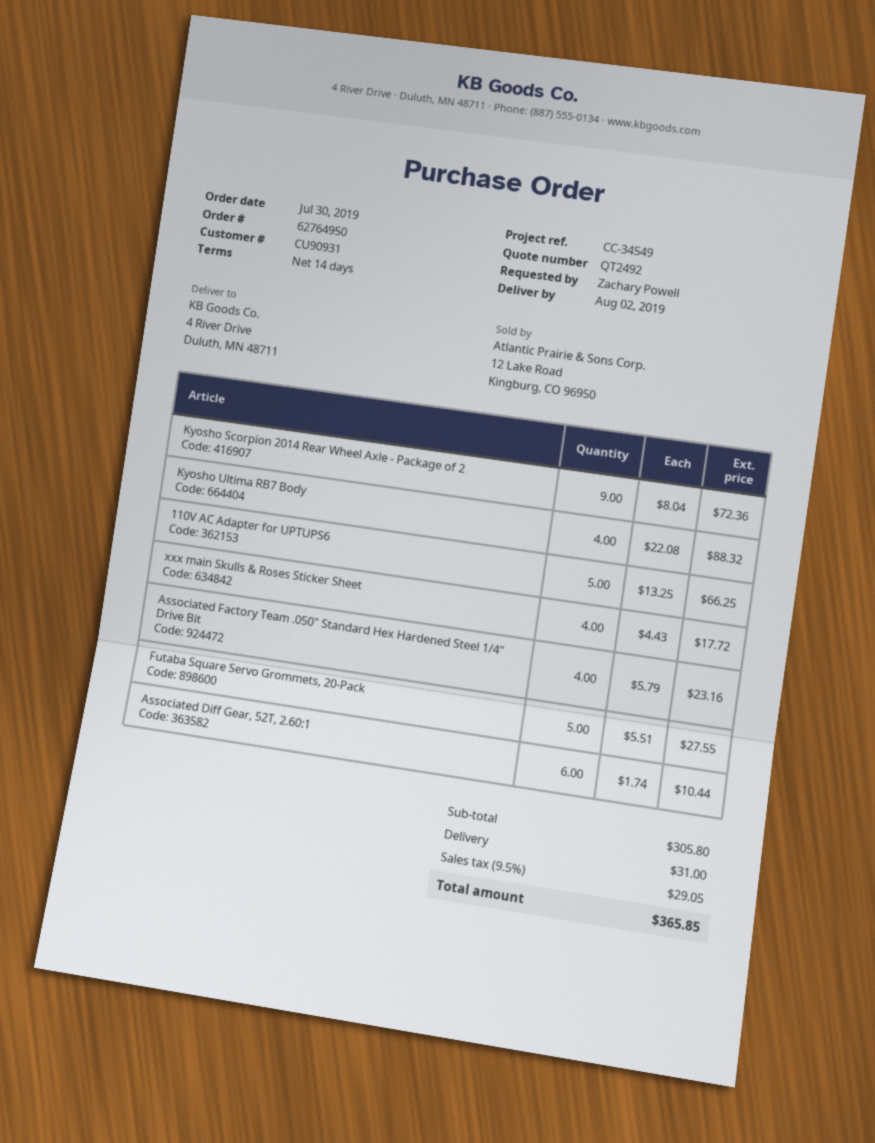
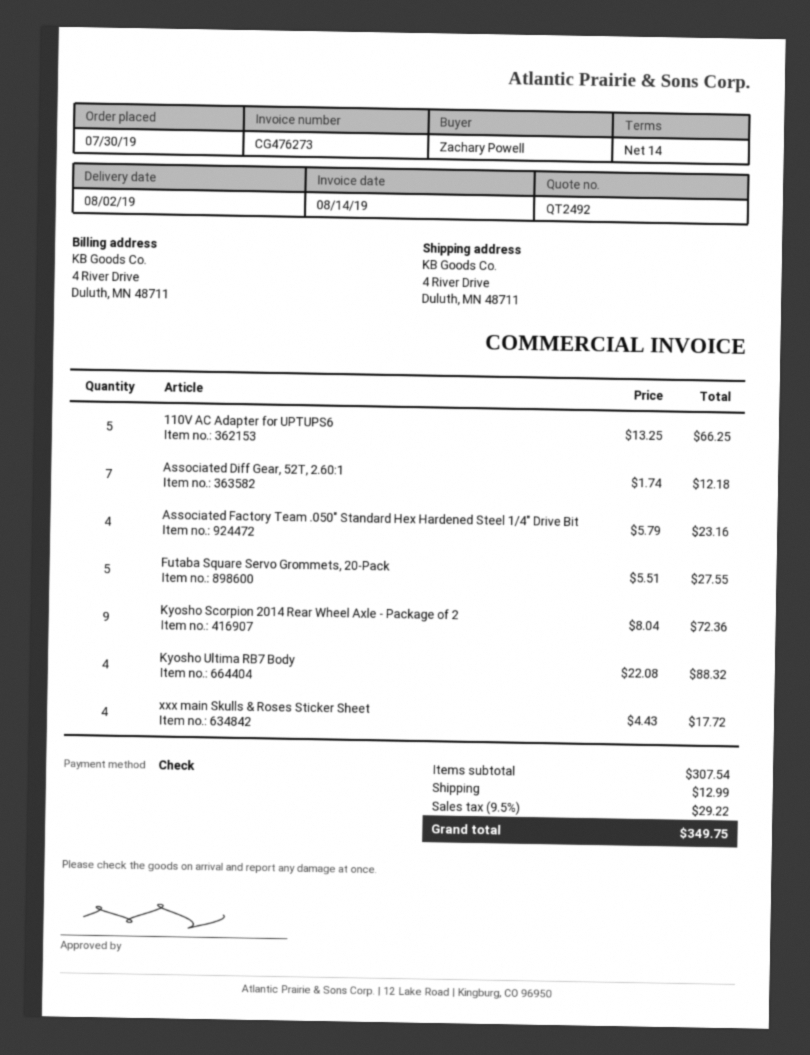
Associated Diff Gear, 52T, 2.60:1: 6 x 1.74 = 10.44 -> 7 x 1.74 = 12.18
subtotal: 305.80 -> 307.54
shipping: 31.00 -> 12.99
tax: 9.5% = 29.05 -> 9.5% = 29.22
total: 365.85 -> 349.75

